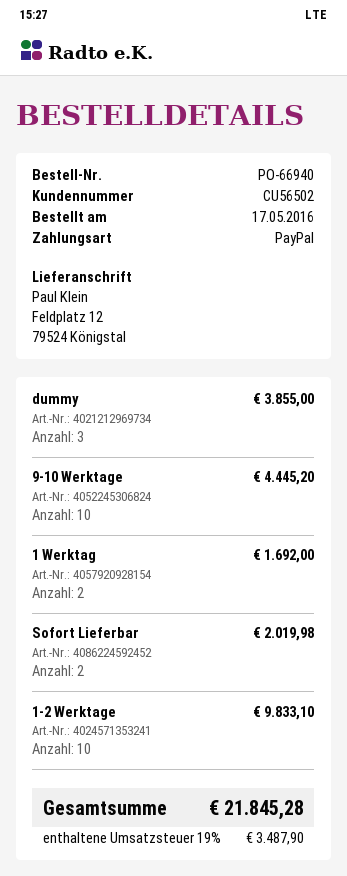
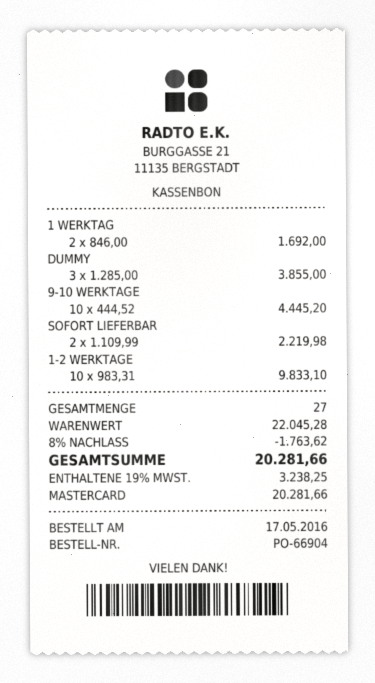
order number: PO-66940 -> PO-66904
payment method: PayPal -> Mastercard
Sofort Lieferbar: 2 for 2019.98 -> 2 for 2219.98
discount: none -> 8% = 1763.62
tax: 19% = 3487.90 -> 19% = 3238.25
total: 21845.28 -> 20281.66

